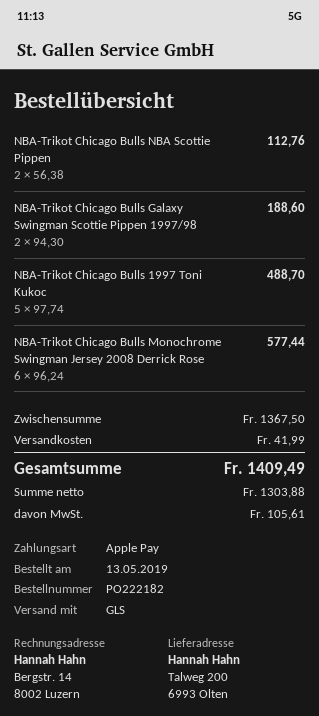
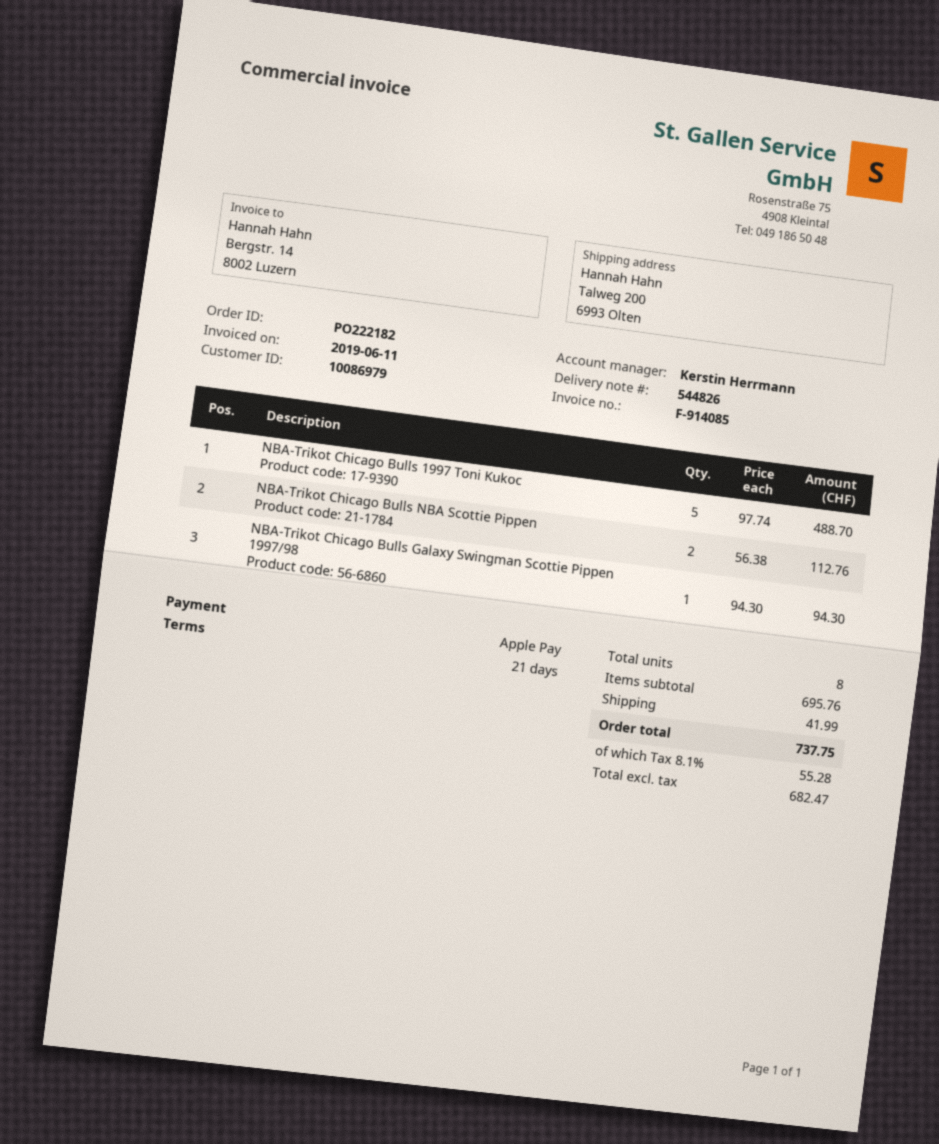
NBA-Trikot Chicago Bulls Galaxy Swingman Scottie Pippen 1997/98: 2 x 94.30 = 188.60 -> 1 x 94.30 = 94.30
NBA-Trikot Chicago Bulls Monochrome Swingman Jersey 2008 Derrick Rose: 6 x 96.24 = 577.44 -> none
subtotal: 1367.50 -> 695.76
net: 1303.88 -> 682.47
tax: 105.61 -> 55.28
total: 1409.49 -> 737.75

